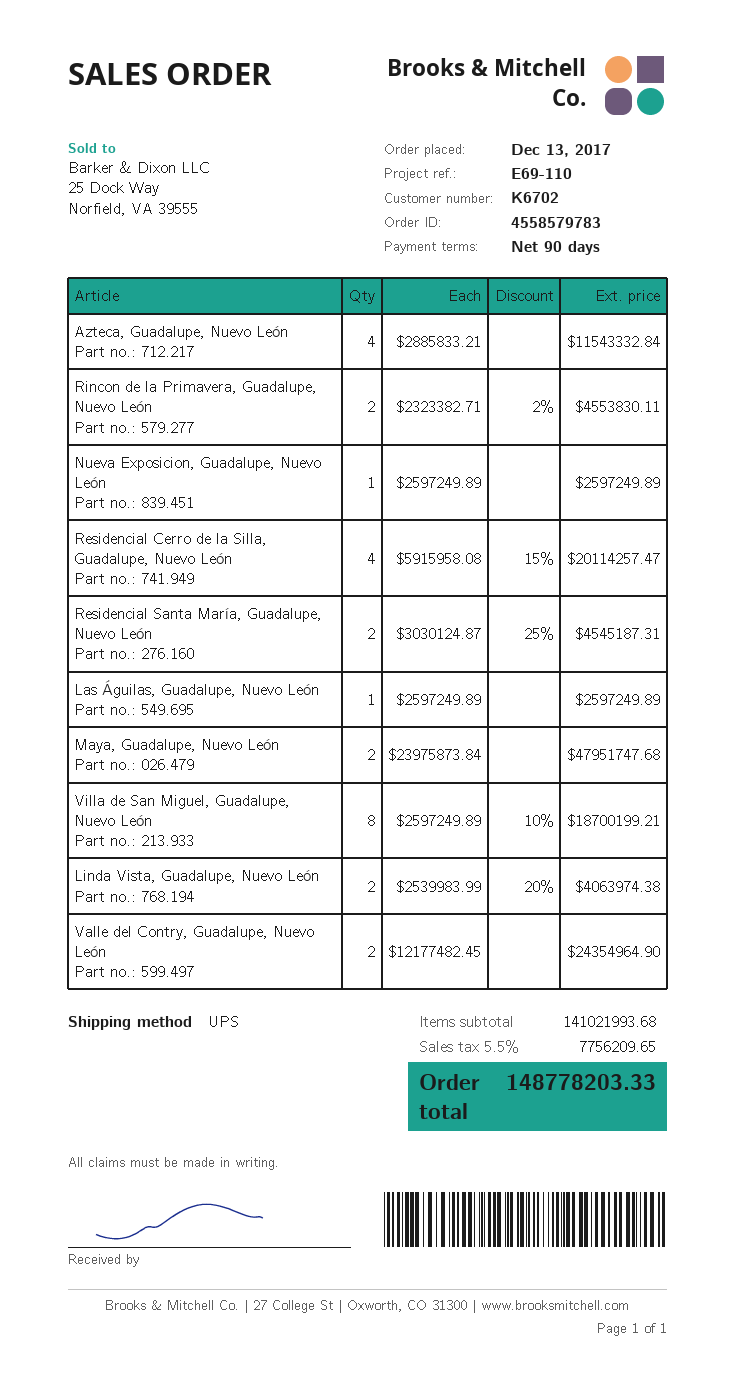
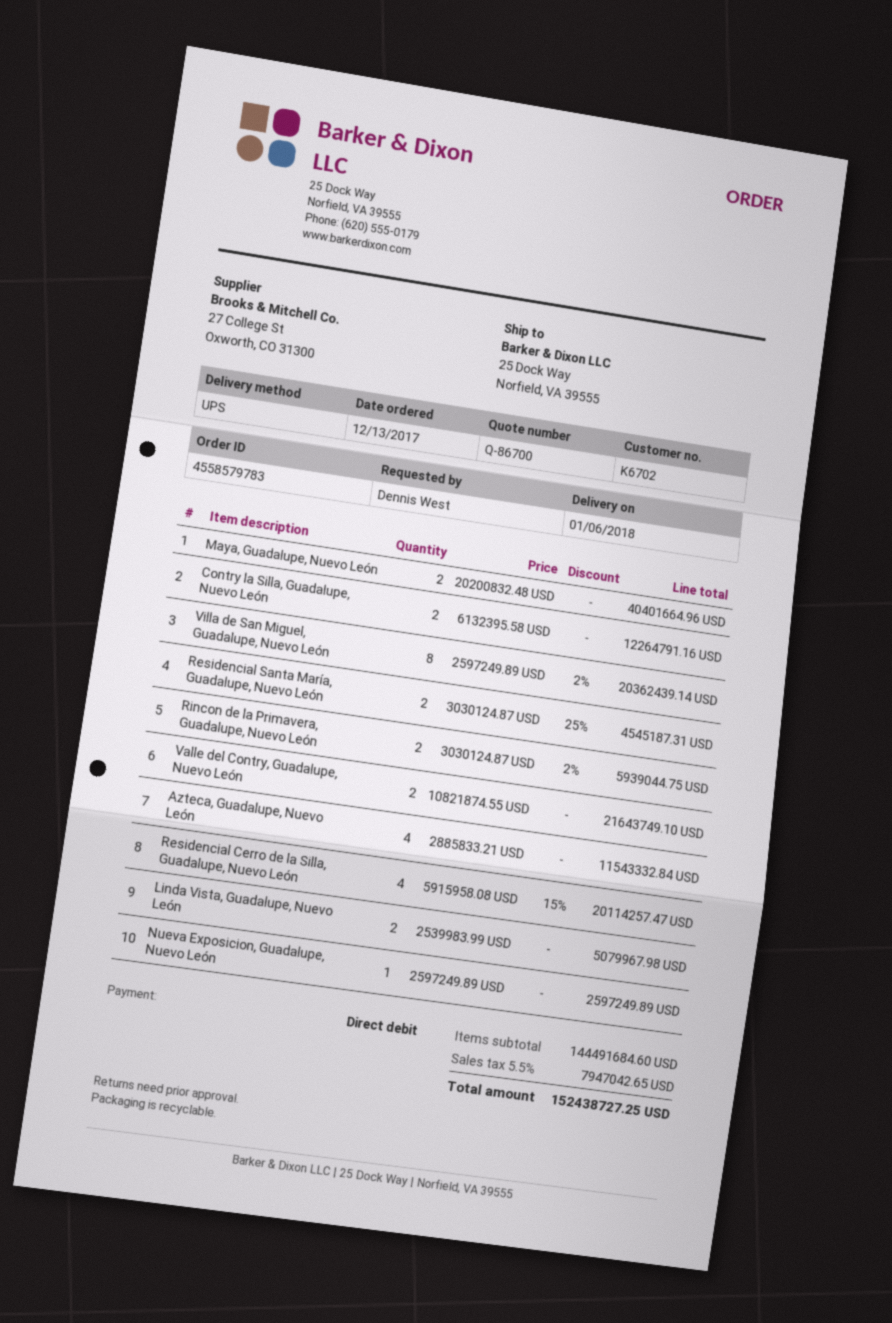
Rincon de la Primavera, Guadalupe, Nuevo León: 2 x 2323382.71 - 2% = 4553830.11 -> 2 x 3030124.87 - 2% = 5939044.75
Las Águilas, Guadalupe, Nuevo León: 1 x 2597249.89 = 2597249.89 -> none
Maya, Guadalupe, Nuevo León: 2 x 23975873.84 = 47951747.68 -> 2 x 20200832.48 = 40401664.96
Villa de San Miguel, Guadalupe, Nuevo León: 8 x 2597249.89 - 10% = 18700199.21 -> 8 x 2597249.89 - 2% = 20362439.14
Linda Vista, Guadalupe, Nuevo León: 2 x 2539983.99 - 20% = 4063974.38 -> 2 x 2539983.99 = 5079967.98
Valle del Contry, Guadalupe, Nuevo León: 2 x 12177482.45 = 24354964.90 -> 2 x 10821874.55 = 21643749.10
Contry la Silla, Guadalupe, Nuevo León: none -> 2 x 6132395.58 = 12264791.16
subtotal: 141021993.68 -> 144491684.60
tax: 5.5% = 7756209.65 -> 5.5% = 7947042.65
total: 148778203.33 -> 152438727.25

